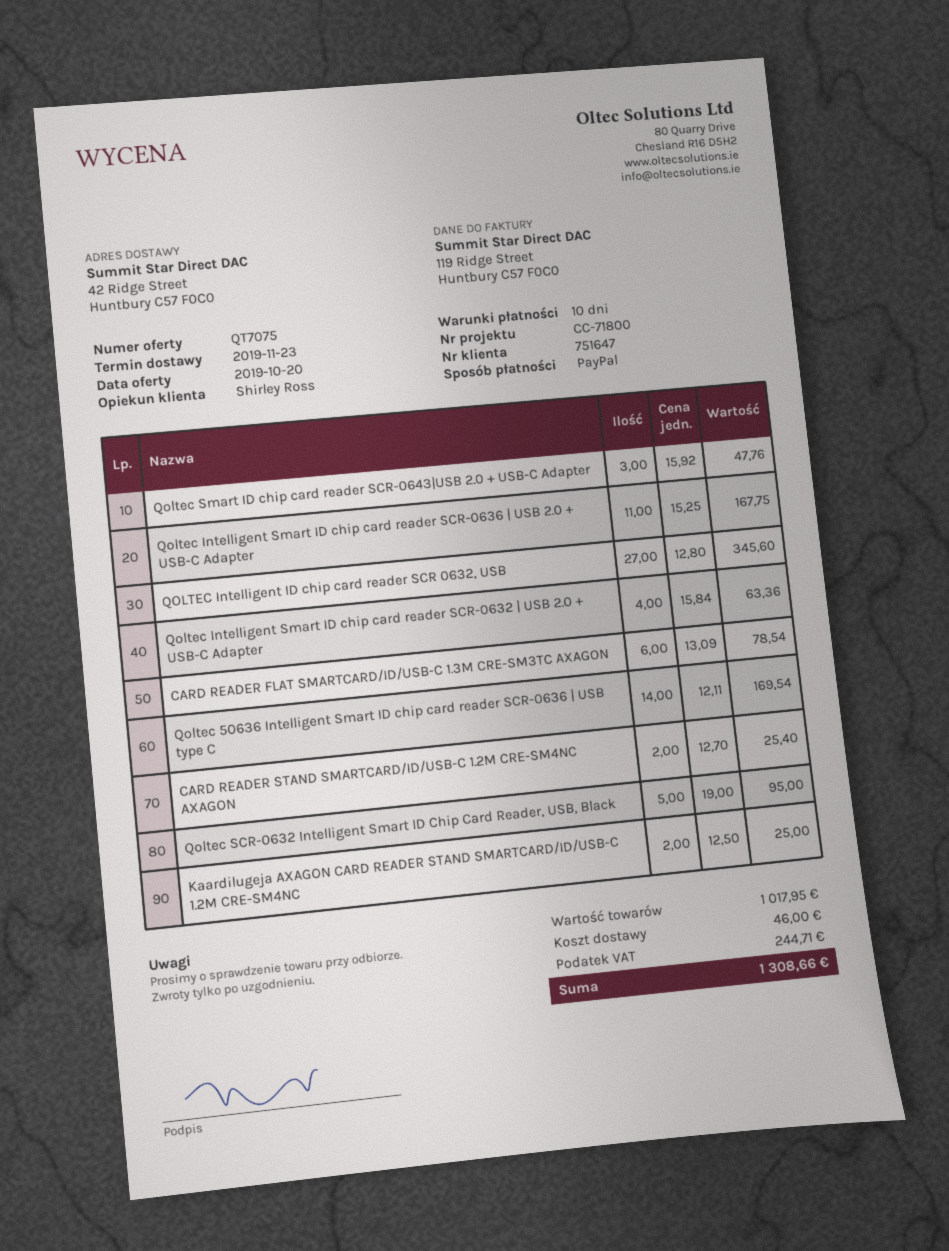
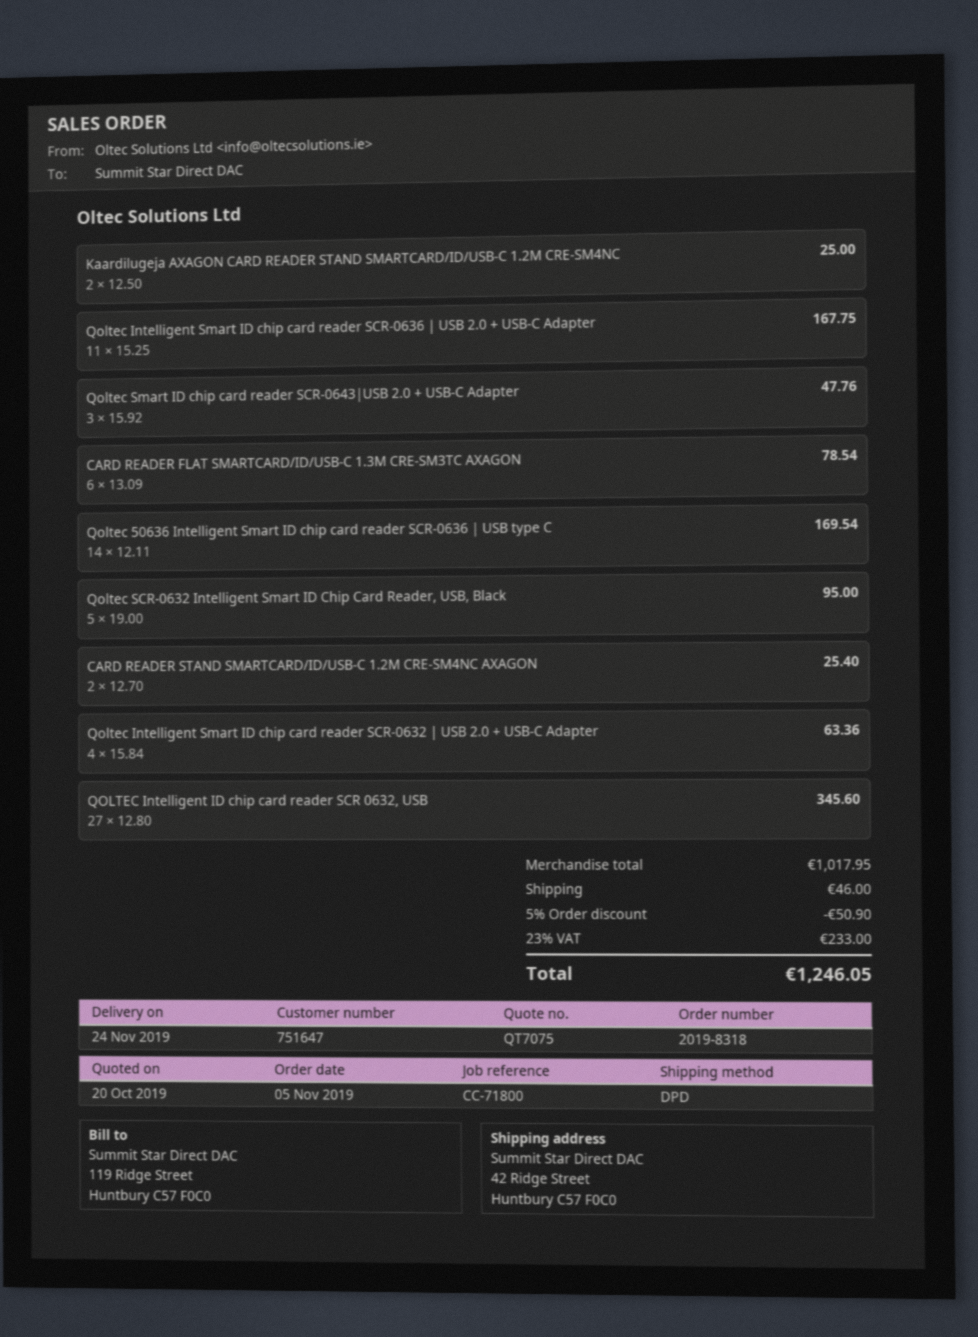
delivery date: 2019-11-23 -> 2019-11-24
discount: none -> 5% = 50.90
tax: 244.71 -> 233.00
total: 1308.66 -> 1246.05

